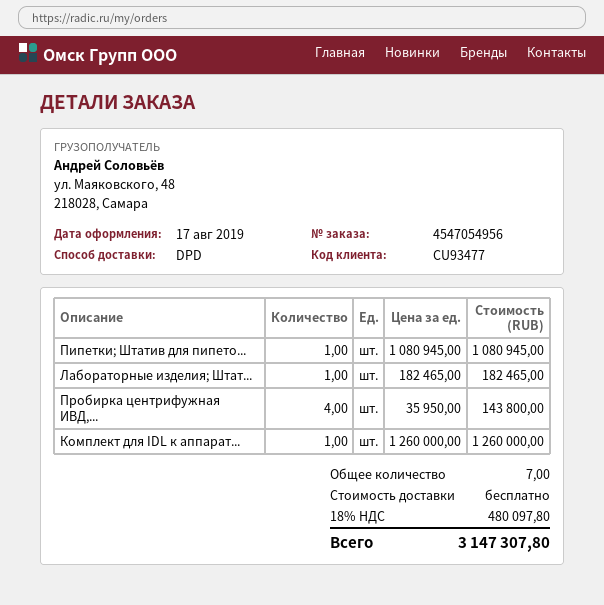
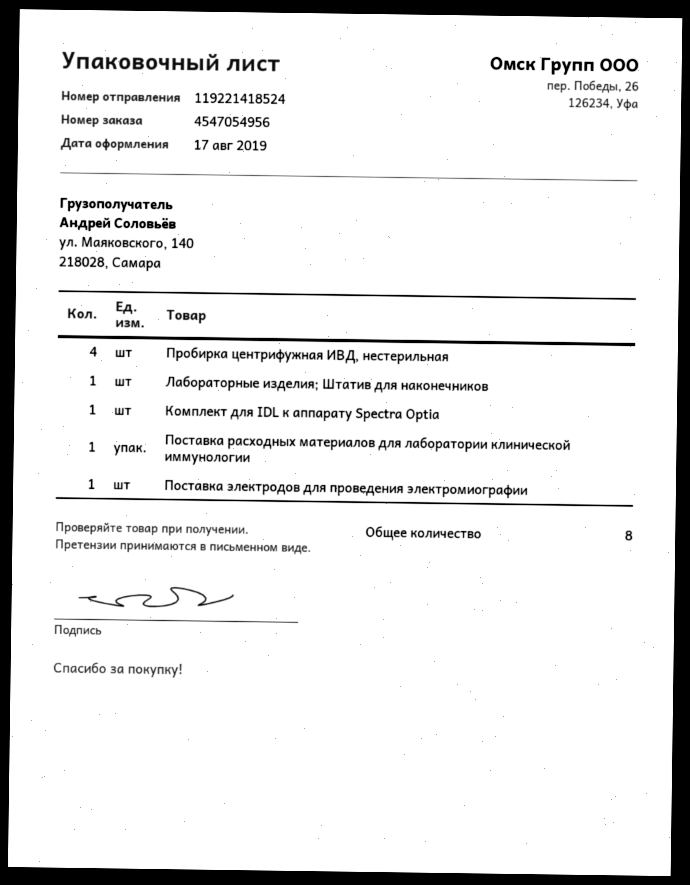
ship to: ул. Маяковского, 48, 218028, Самара -> ул. Маяковского, 140, 218028, Самара
Пипетки; Штатив для пипето...: 1 -> none
Поставка расходных материалов для лаборатории клинической иммунологии: none -> 1
Поставка электродов для проведения электромиографии: none -> 1
total quantity: 7 -> 8

